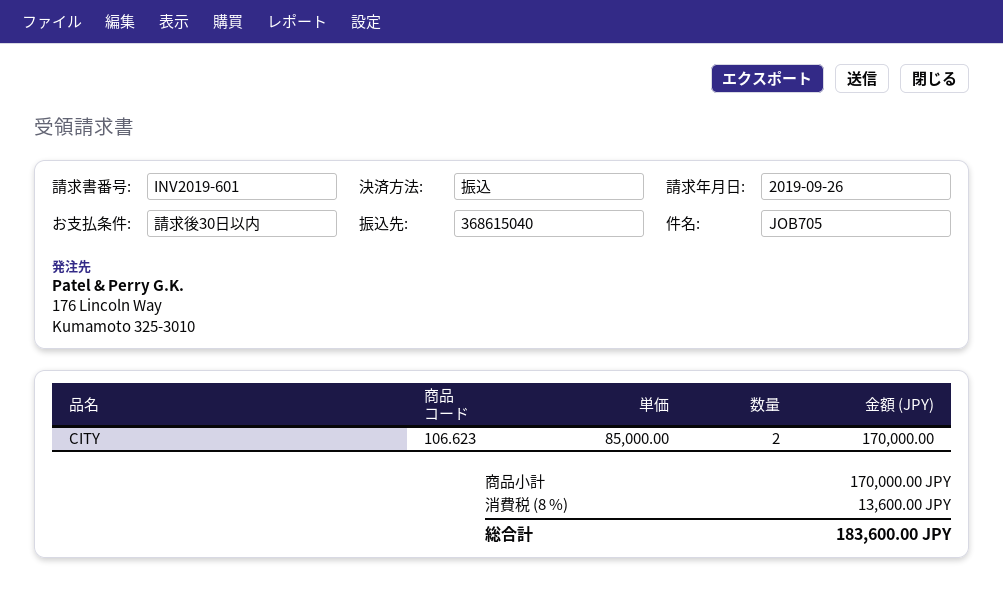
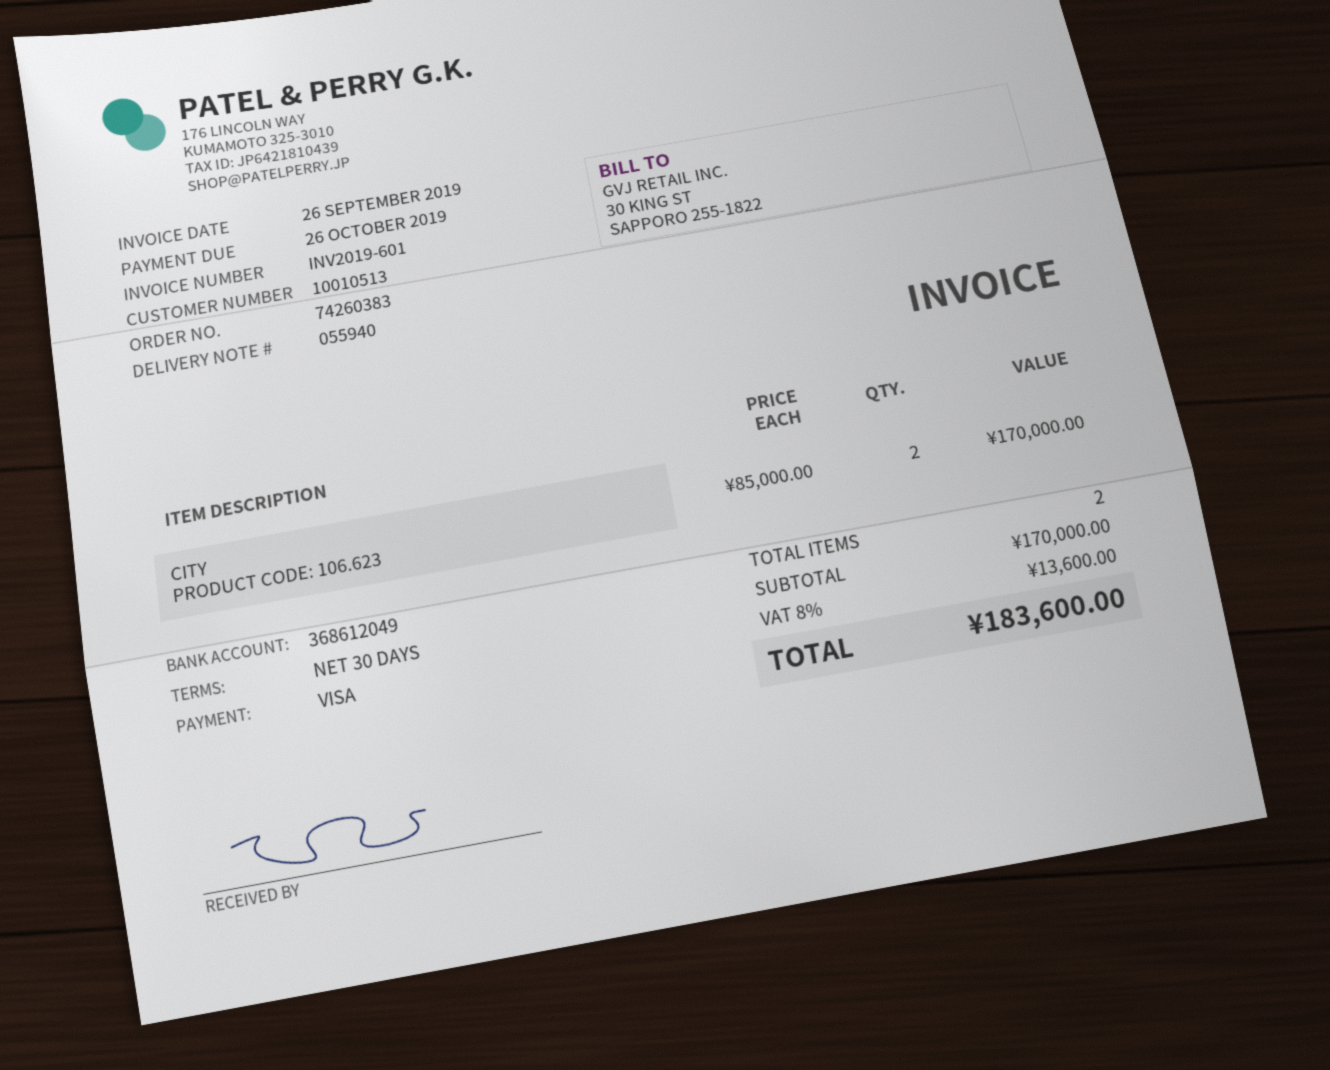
payment method: bank transfer -> Visa
bank account: 368615040 -> 368612049

